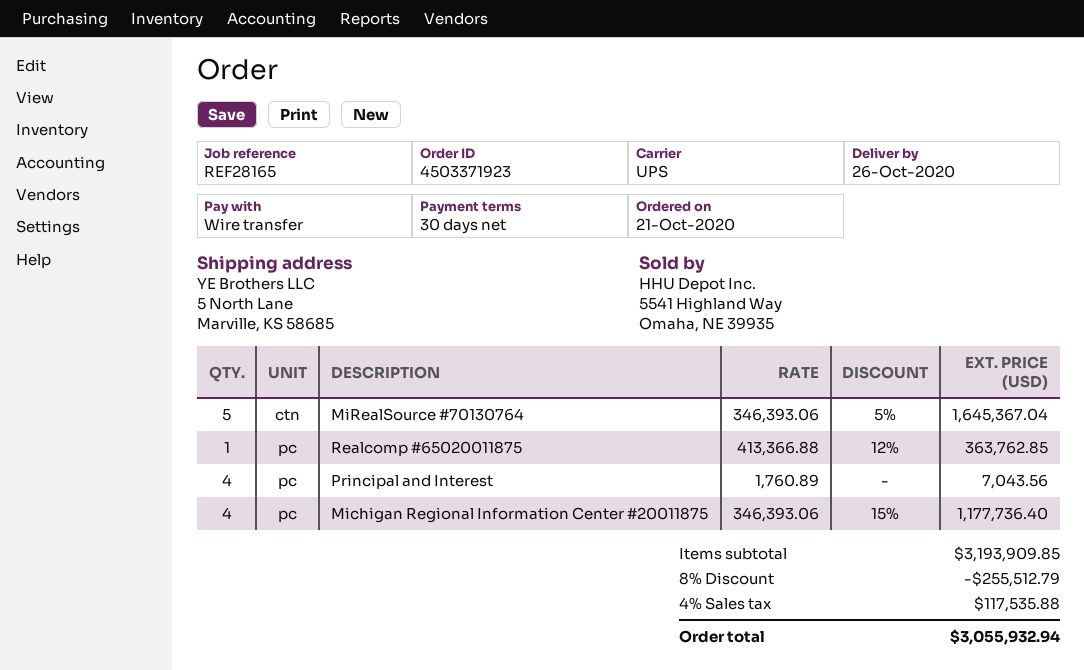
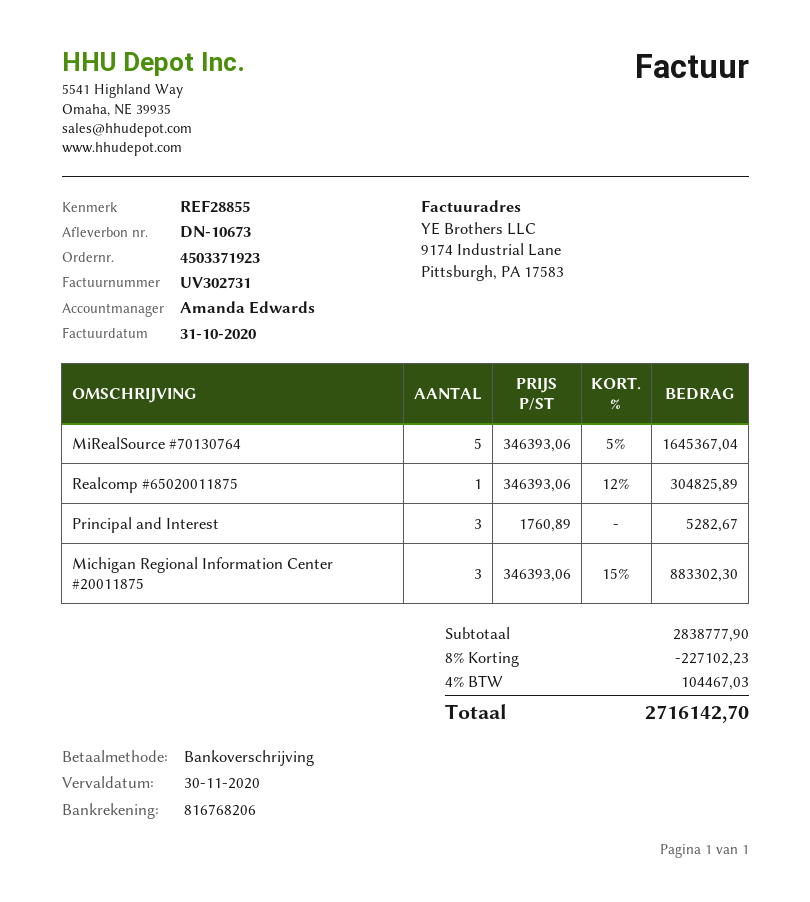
reference: REF28165 -> REF28855
Realcomp #65020011875: 1 x 413366.88 - 12% = 363762.85 -> 1 x 346393.06 - 12% = 304825.89
Principal and Interest: 4 x 1760.89 = 7043.56 -> 3 x 1760.89 = 5282.67
Michigan Regional Information Center #20011875: 4 x 346393.06 - 15% = 1177736.40 -> 3 x 346393.06 - 15% = 883302.30
subtotal: 3193909.85 -> 2838777.90
discount: 8% = 255512.79 -> 8% = 227102.23
tax: 4% = 117535.88 -> 4% = 104467.03
total: 3055932.94 -> 2716142.70

